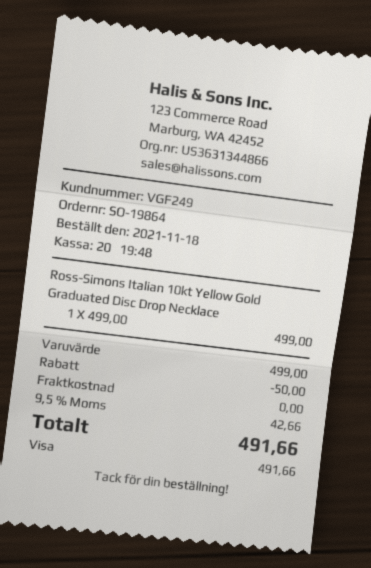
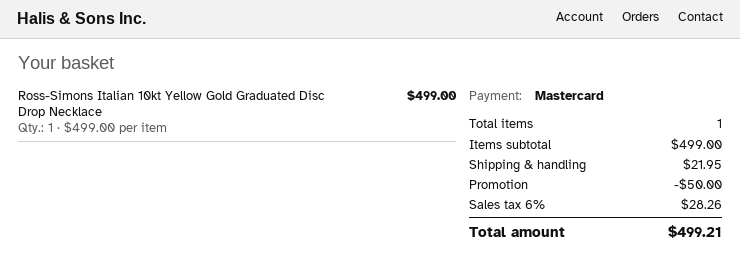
payment method: Visa -> Mastercard
shipping: 0.00 -> 21.95
tax: 9.5% = 42.66 -> 6% = 28.26
total: 491.66 -> 499.21

